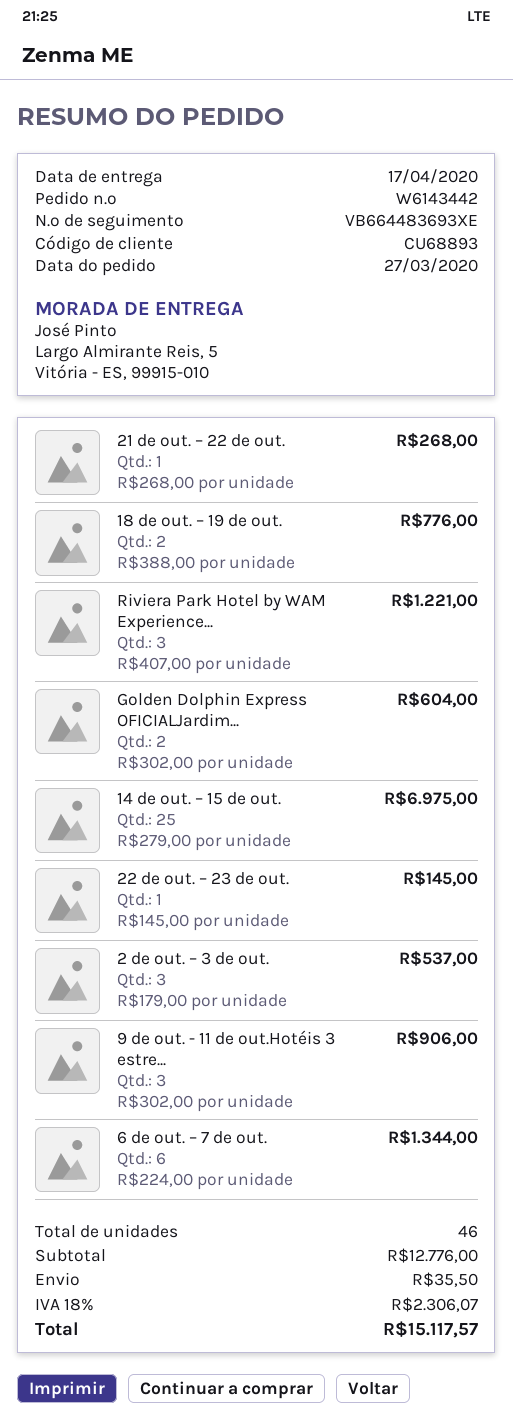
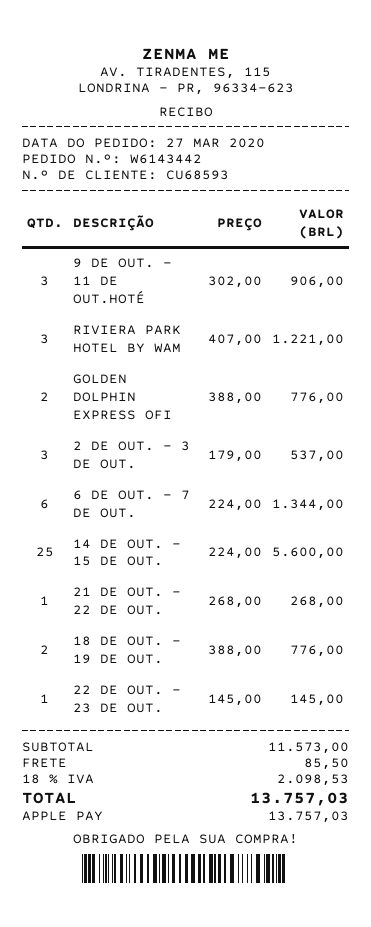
customer number: CU68893 -> CU68593
Golden Dolphin Express OFICIALJardim...: 2 x 302.00 = 604.00 -> 2 x 388.00 = 776.00
14 de out. – 15 de out.: 25 x 279.00 = 6975.00 -> 25 x 224.00 = 5600.00
subtotal: 12776.00 -> 11573.00
shipping: 35.50 -> 85.50
tax: 18% = 2306.07 -> 18% = 2098.53
total: 15117.57 -> 13757.03

